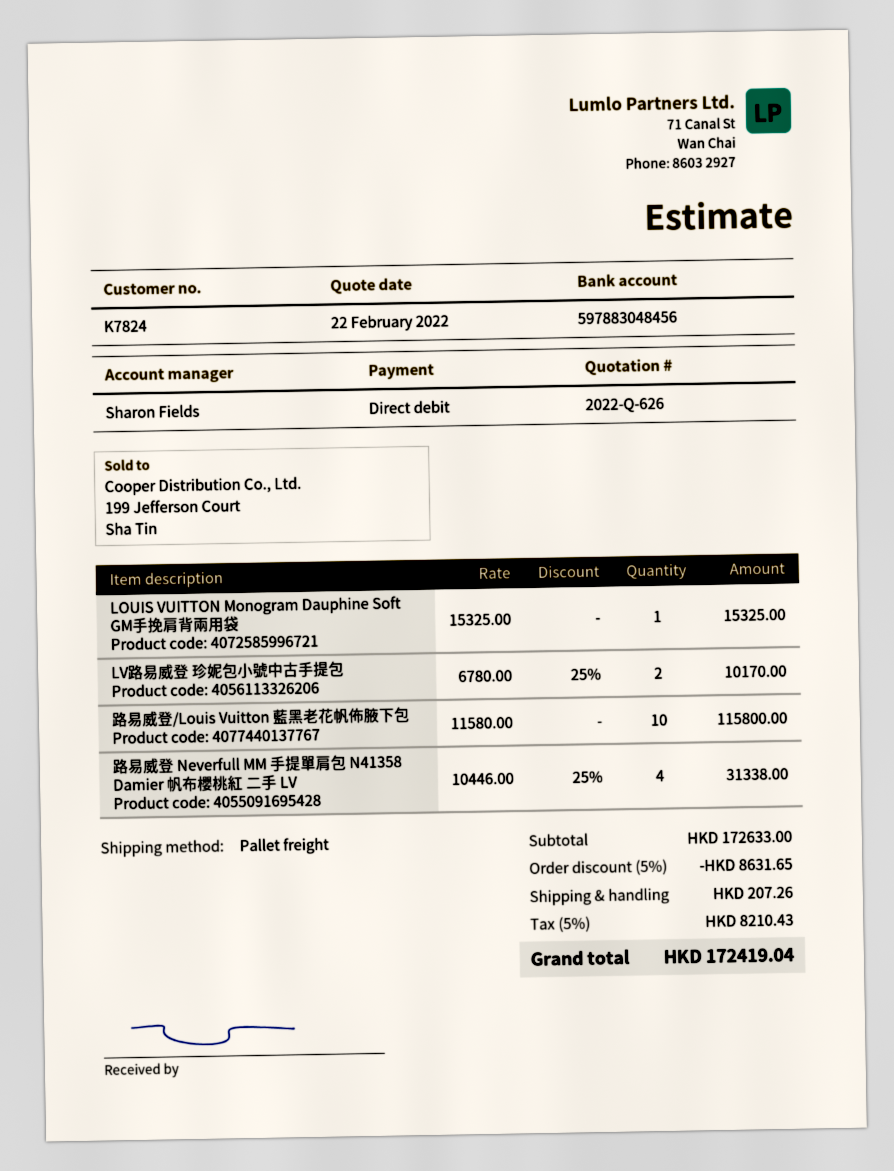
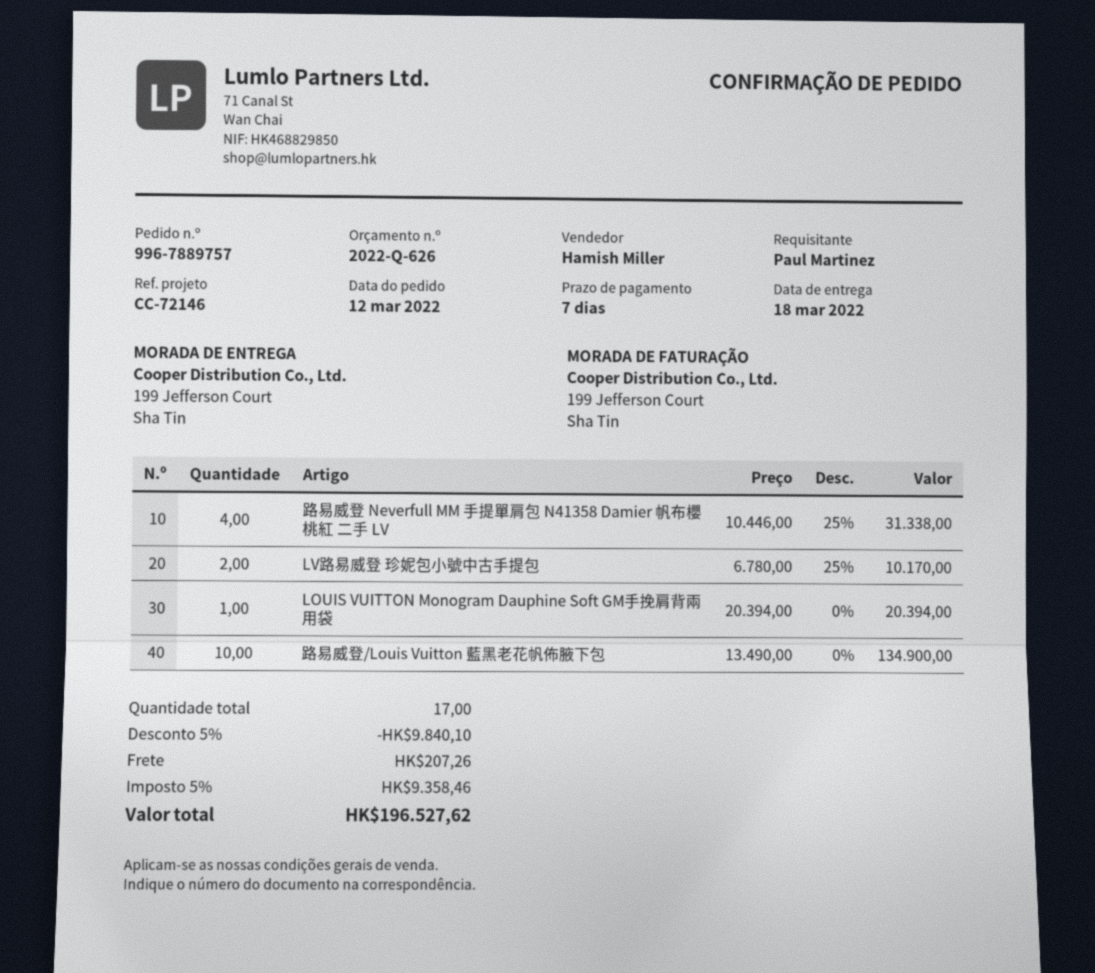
sales rep: Sharon Fields -> Hamish Miller
LOUIS VUITTON Monogram Dauphine Soft GM手挽肩背兩用袋: 1 x 15325.00 = 15325.00 -> 1 x 20394.00 = 20394.00
路易威登/Louis Vuitton 藍黑老花帆佈腋下包: 10 x 11580.00 = 115800.00 -> 10 x 13490.00 = 134900.00
discount: 5% = 8631.65 -> 5% = 9840.10
tax: 5% = 8210.43 -> 5% = 9358.46
total: 172419.04 -> 196527.62

